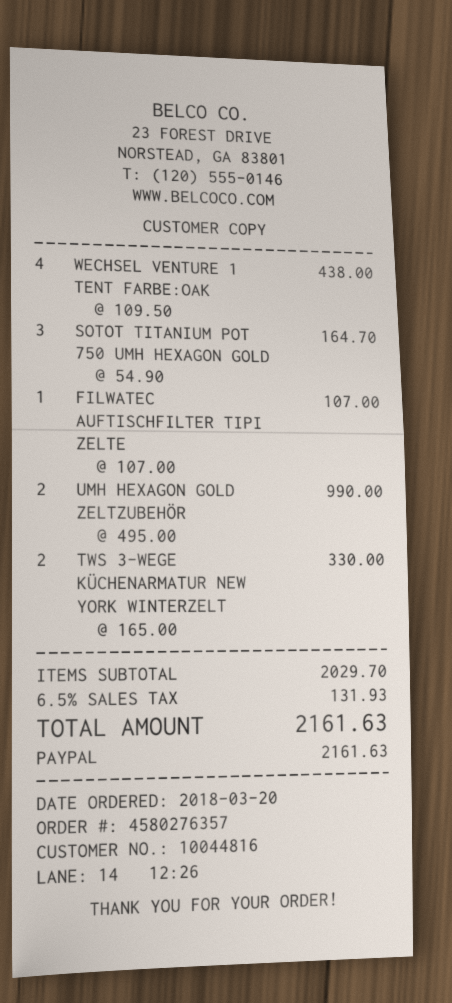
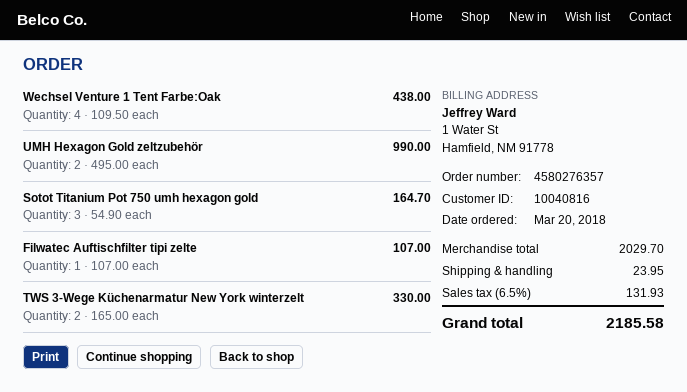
customer number: 10044816 -> 10040816
shipping: none -> 23.95
total: 2161.63 -> 2185.58

